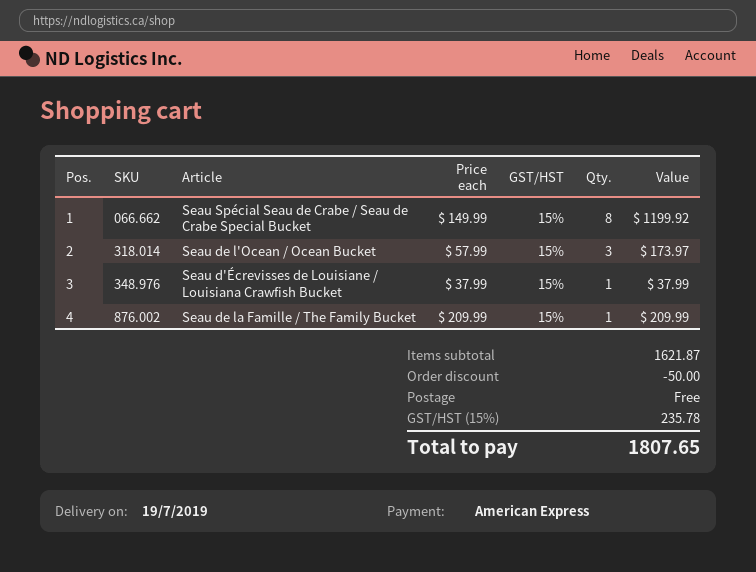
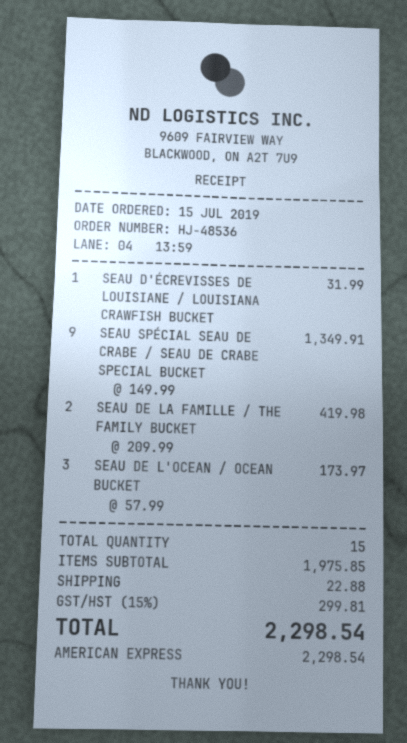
Seau Spécial Seau de Crabe / Seau de Crabe Special Bucket: 8 x 149.99 = 1199.92 -> 9 x 149.99 = 1349.91
Seau d'Écrevisses de Louisiane / Louisiana Crawfish Bucket: 1 x 37.99 = 37.99 -> 1 x 31.99 = 31.99
Seau de la Famille / The Family Bucket: 1 x 209.99 = 209.99 -> 2 x 209.99 = 419.98
subtotal: 1621.87 -> 1975.85
discount: 50.00 -> none
shipping: 0.00 -> 22.88
tax: 15% = 235.78 -> 15% = 299.81
total: 1807.65 -> 2298.54

